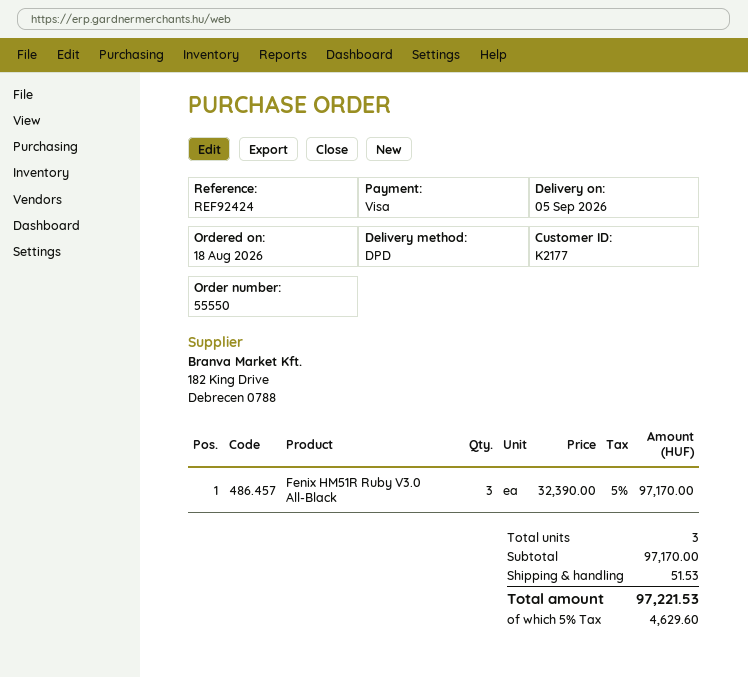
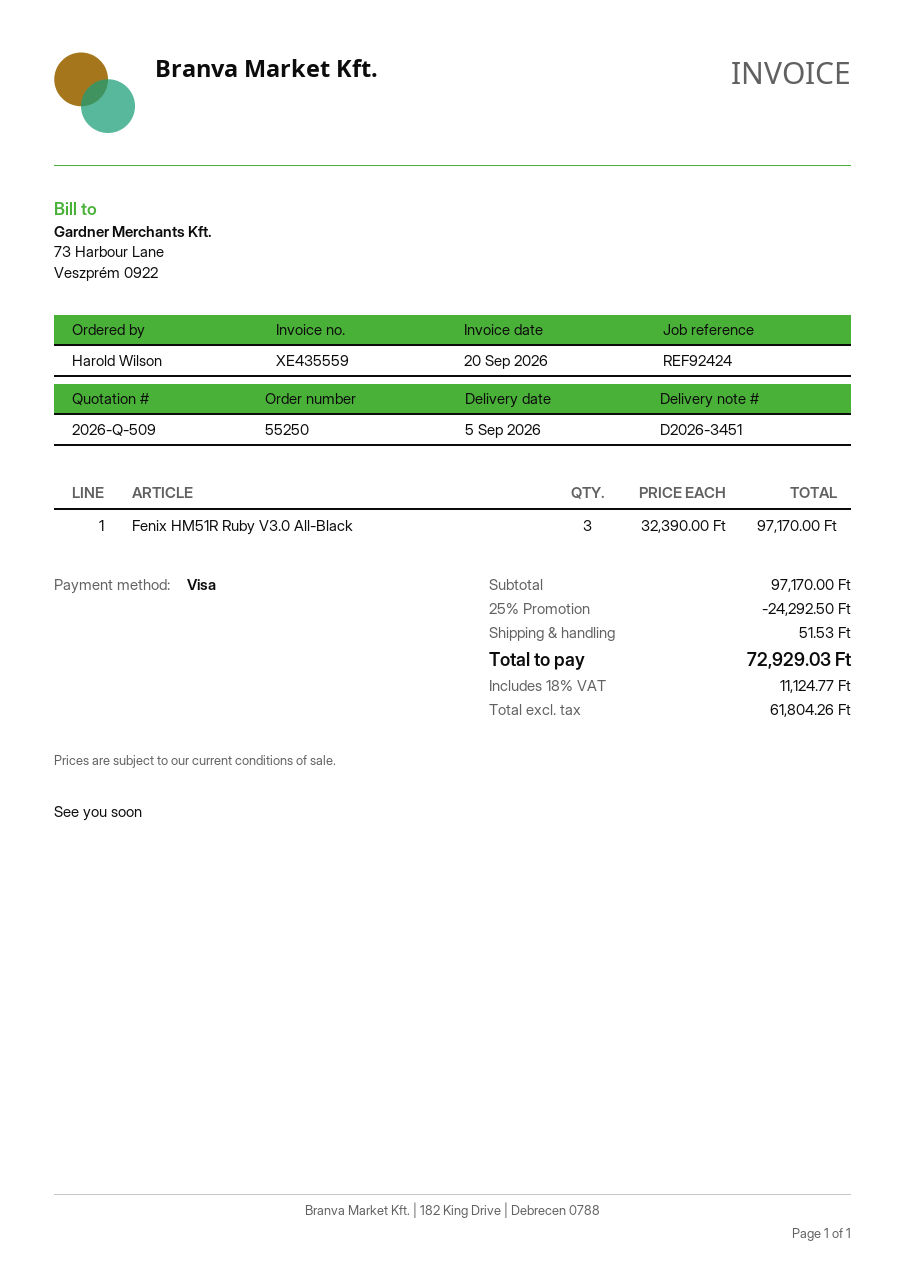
order number: 55550 -> 55250
discount: none -> 25% = 24292.50
tax: 5% = 4629.60 -> 18% = 11124.77
total: 97221.53 -> 72929.03

